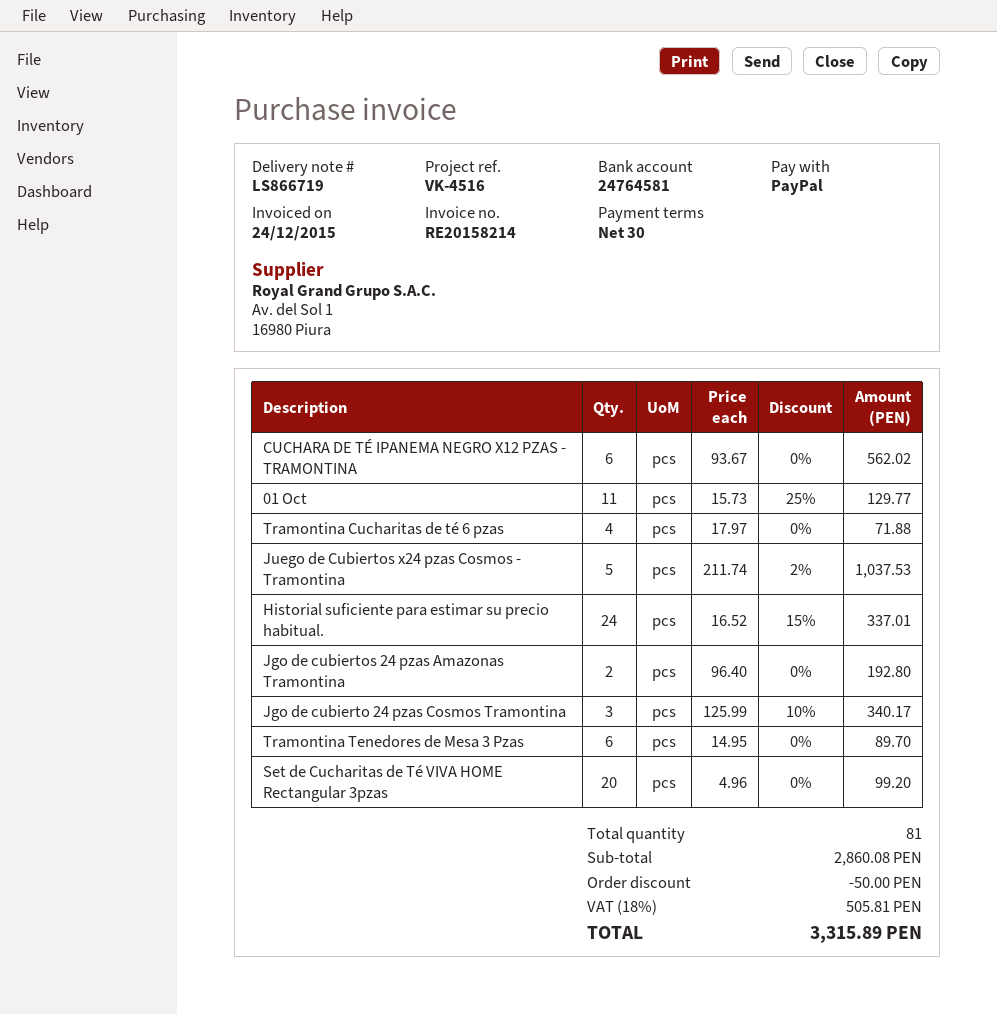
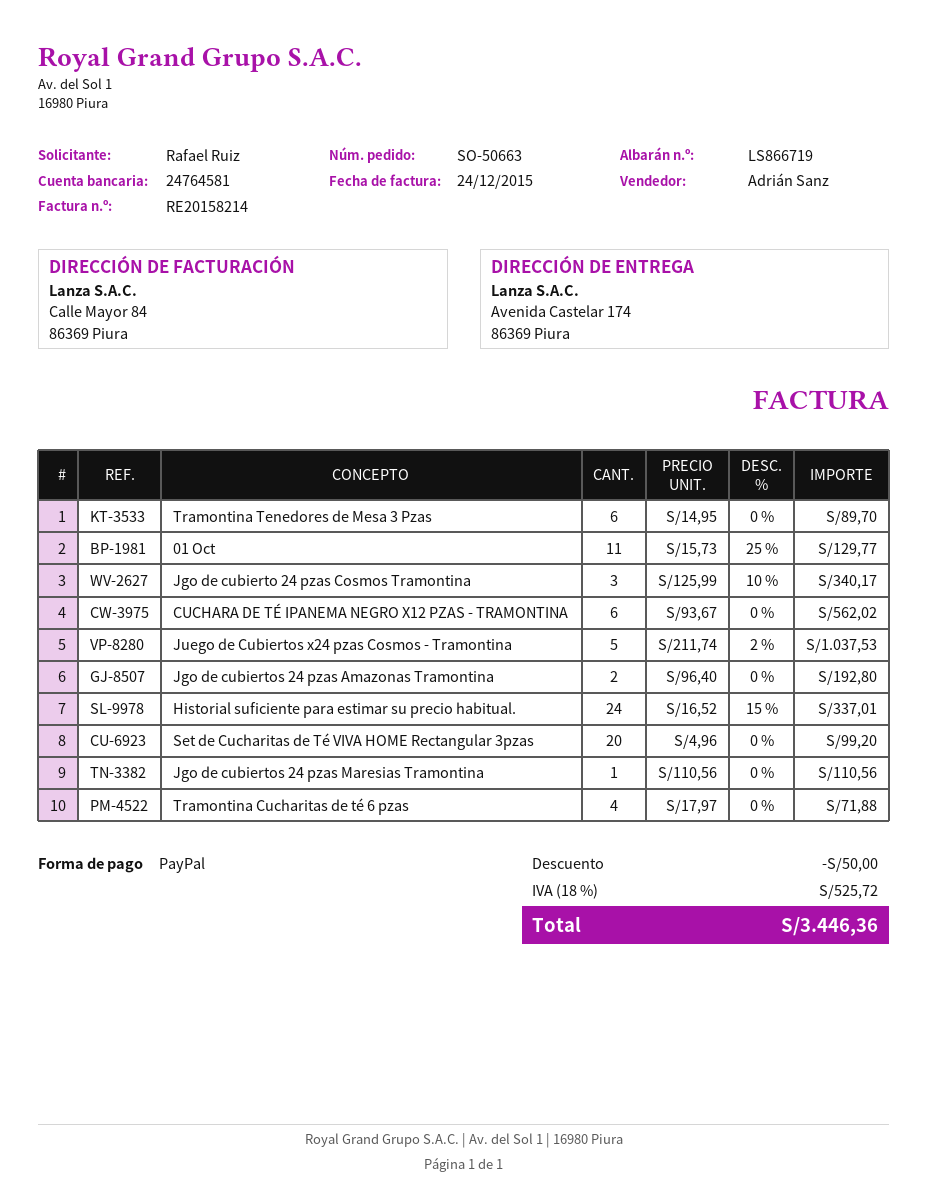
Jgo de cubiertos 24 pzas Maresias Tramontina: none -> 1 x 110.56 = 110.56
tax: 18% = 505.81 -> 18% = 525.72
total: 3315.89 -> 3446.36

